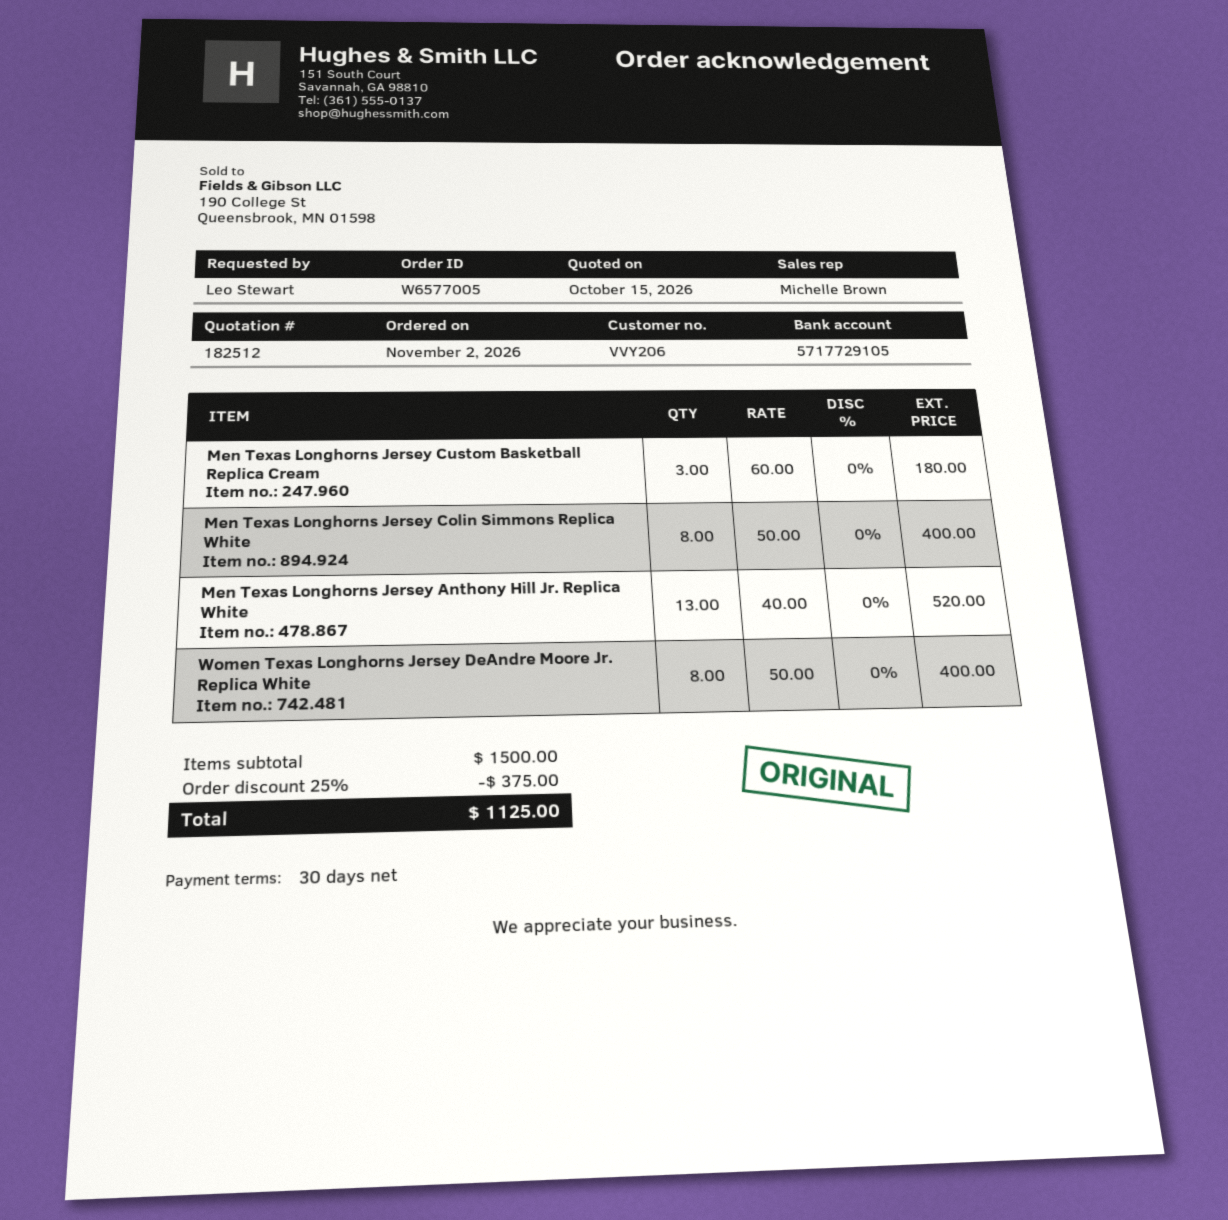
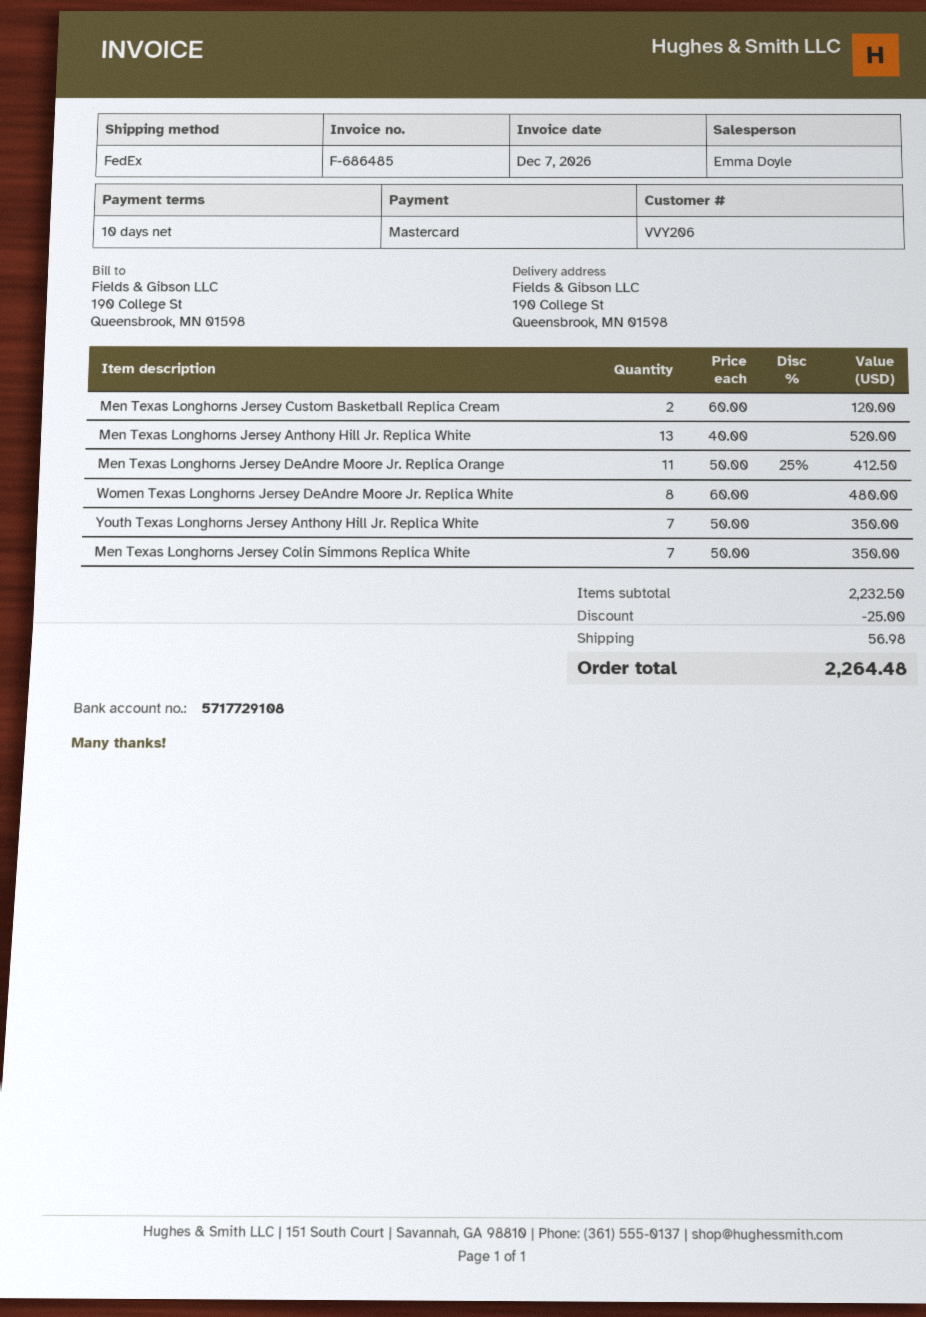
payment terms: 30 days -> 10 days
sales rep: Michelle Brown -> Emma Doyle
bank account: 5717729105 -> 5717729108
Men Texas Longhorns Jersey Custom Basketball Replica Cream: 3 x 60.00 = 180.00 -> 2 x 60.00 = 120.00
Men Texas Longhorns Jersey Colin Simmons Replica White: 8 x 50.00 = 400.00 -> 7 x 50.00 = 350.00
Women Texas Longhorns Jersey DeAndre Moore Jr. Replica White: 8 x 50.00 = 400.00 -> 8 x 60.00 = 480.00
Men Texas Longhorns Jersey DeAndre Moore Jr. Replica Orange: none -> 11 x 50.00 - 25% = 412.50
Youth Texas Longhorns Jersey Anthony Hill Jr. Replica White: none -> 7 x 50.00 = 350.00
subtotal: 1500.00 -> 2232.50
discount: 375.00 -> 25.00
shipping: none -> 56.98
total: 1125.00 -> 2264.48

